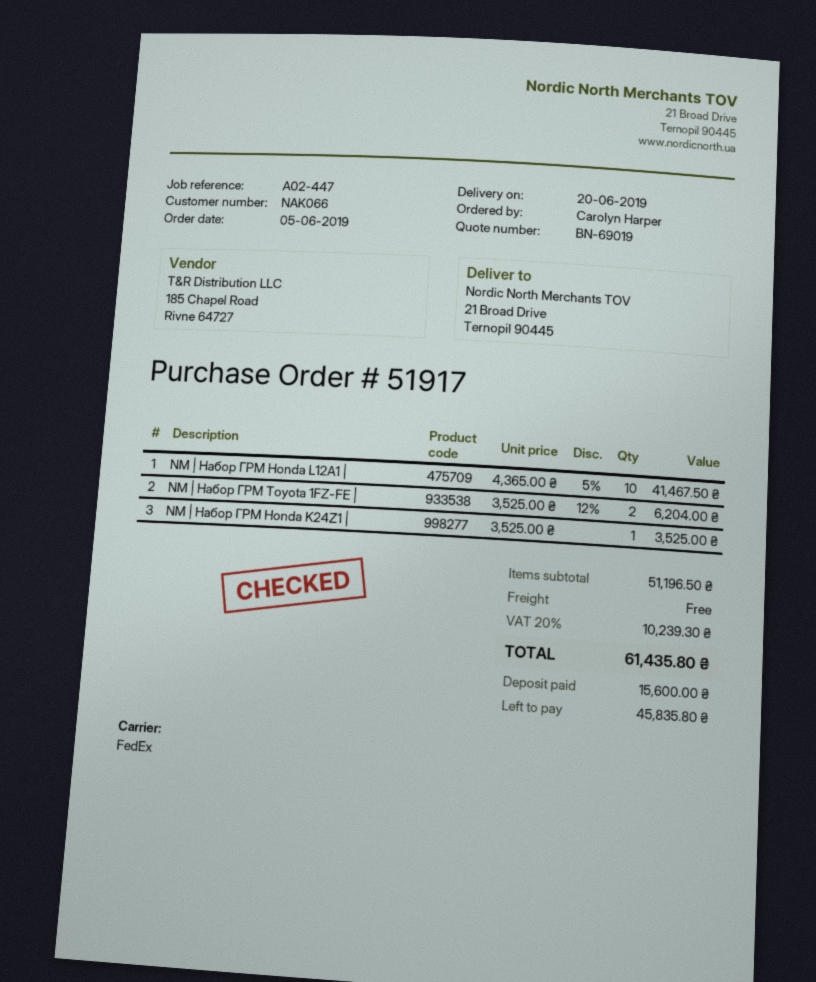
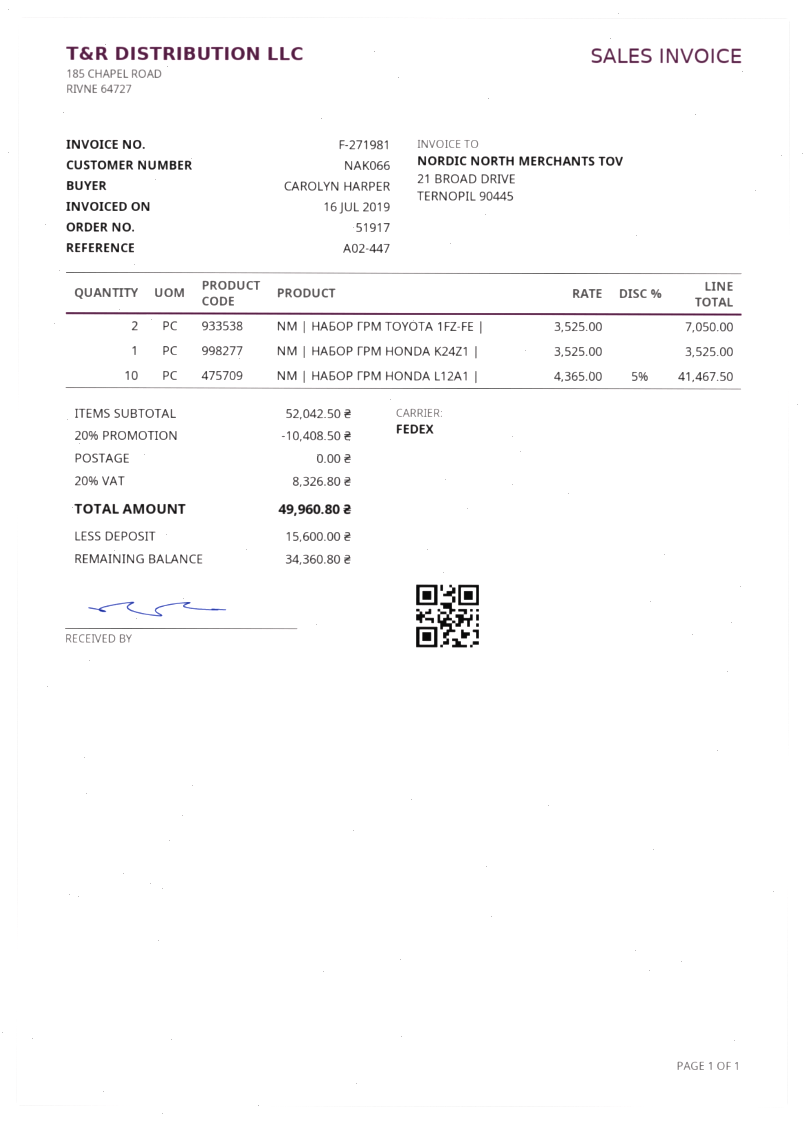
NM | Набор ГРМ Toyota 1FZ-FE |: 2 x 3525.00 - 12% = 6204.00 -> 2 x 3525.00 = 7050.00
subtotal: 51196.50 -> 52042.50
discount: none -> 20% = 10408.50
tax: 20% = 10239.30 -> 20% = 8326.80
total: 61435.80 -> 49960.80
balance: 45835.80 -> 34360.80

